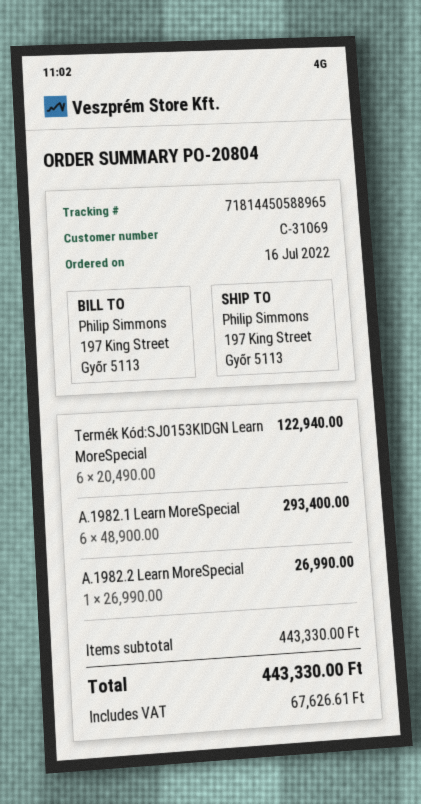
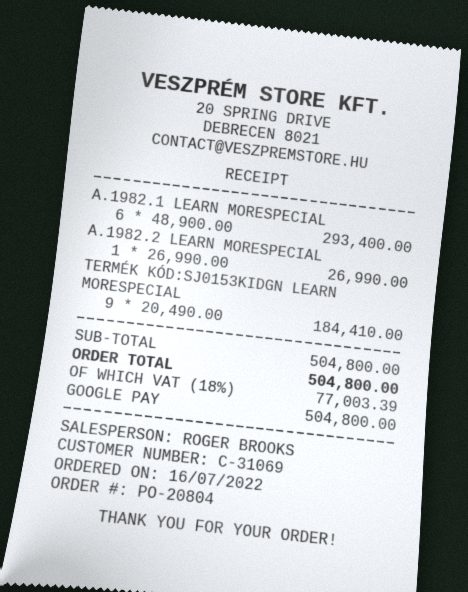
Termék Kód:SJ0153KIDGN Learn MoreSpecial: 6 x 20490.00 = 122940.00 -> 9 x 20490.00 = 184410.00
subtotal: 443330.00 -> 504800.00
tax: 67626.61 -> 77003.39
total: 443330.00 -> 504800.00

